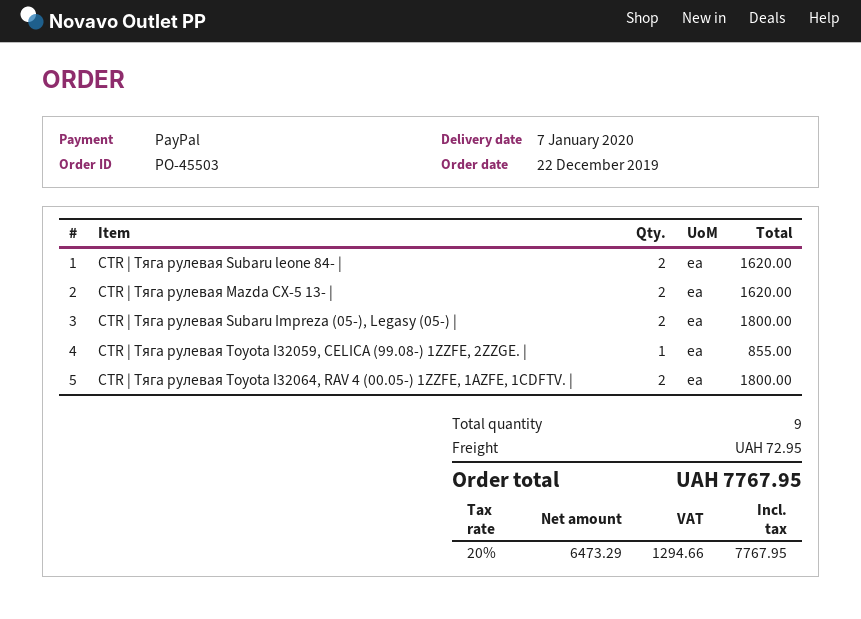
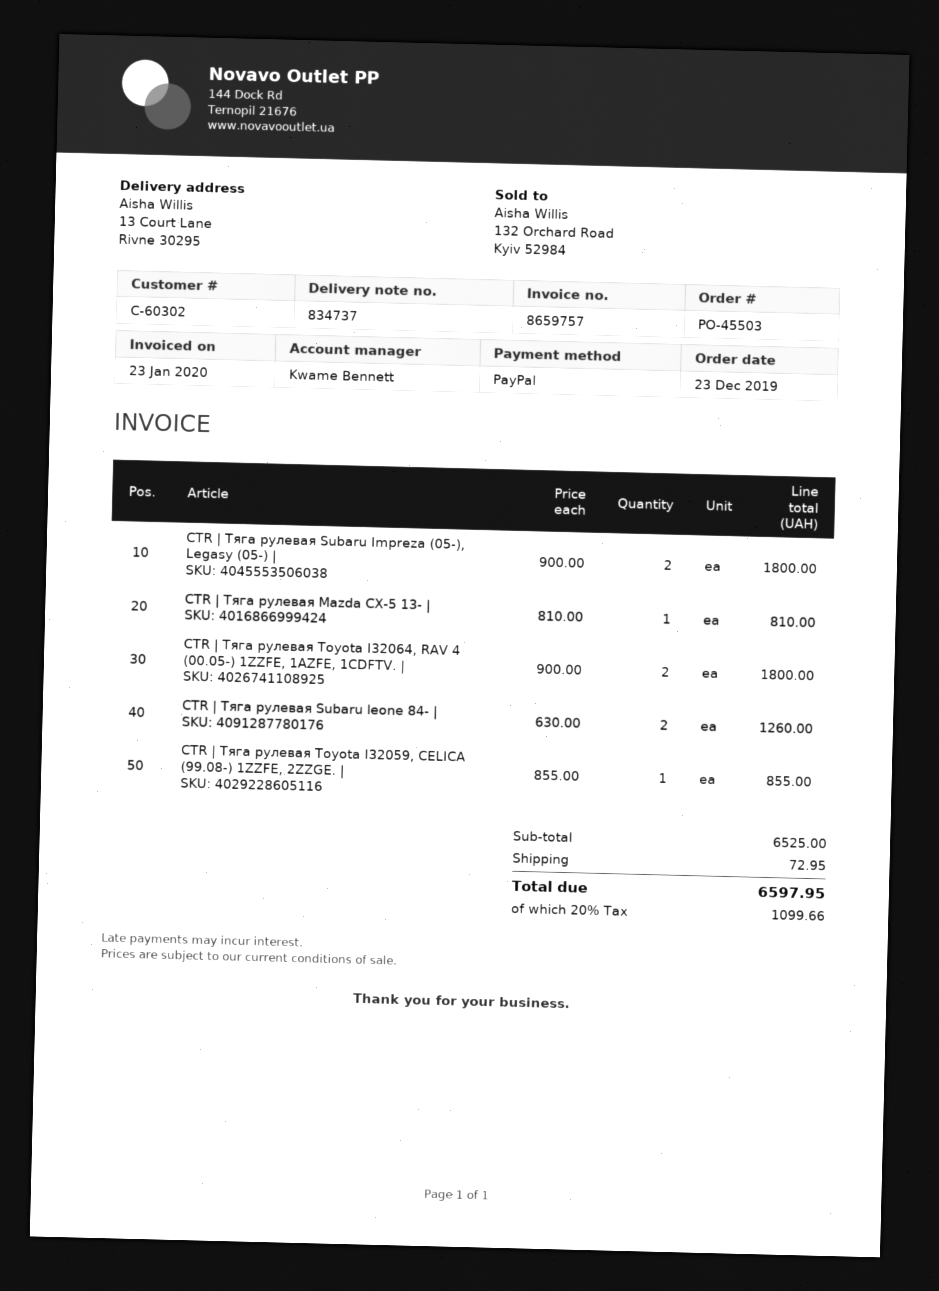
order date: 2019-12-22 -> 2019-12-23
CTR | Тяга рулевая Subaru leone 84- |: 2 for 1620.00 -> 2 for 1260.00
CTR | Тяга рулевая Mazda CX-5 13- |: 2 for 1620.00 -> 1 for 810.00
tax: 20% = 1294.66 -> 20% = 1099.66
total: 7767.95 -> 6597.95

